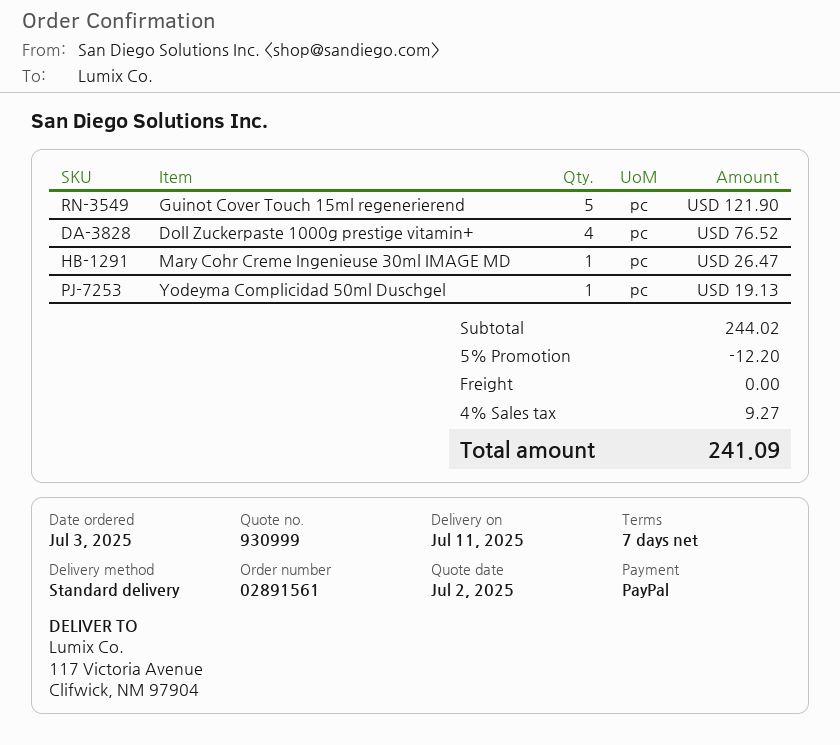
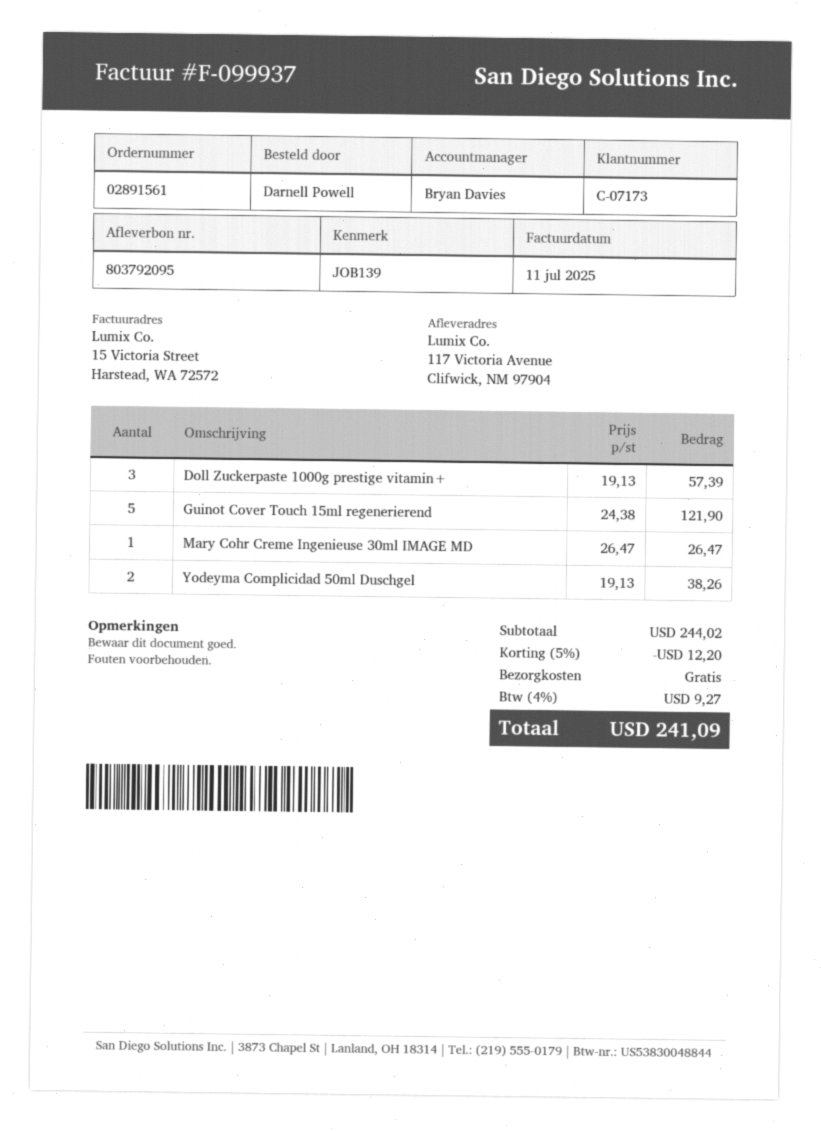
Doll Zuckerpaste 1000g prestige vitamin+: 4 for 76.52 -> 3 for 57.39
Yodeyma Complicidad 50ml Duschgel: 1 for 19.13 -> 2 for 38.26

